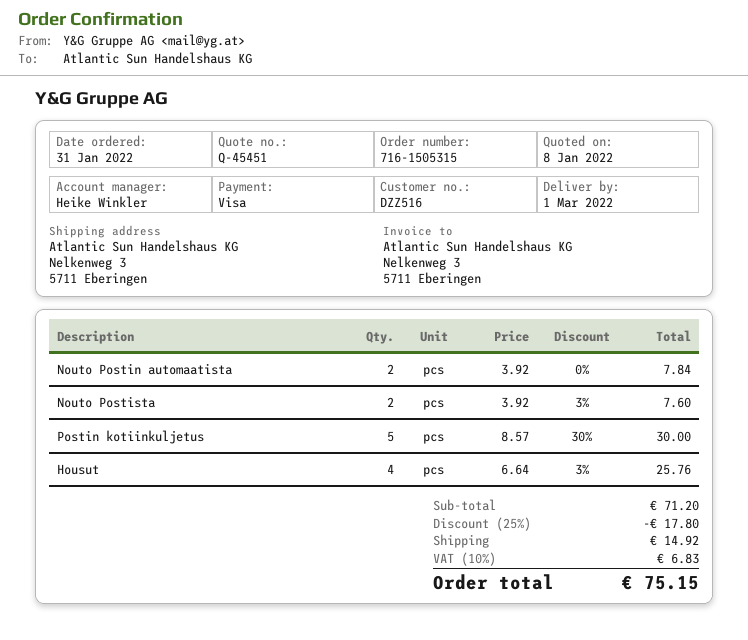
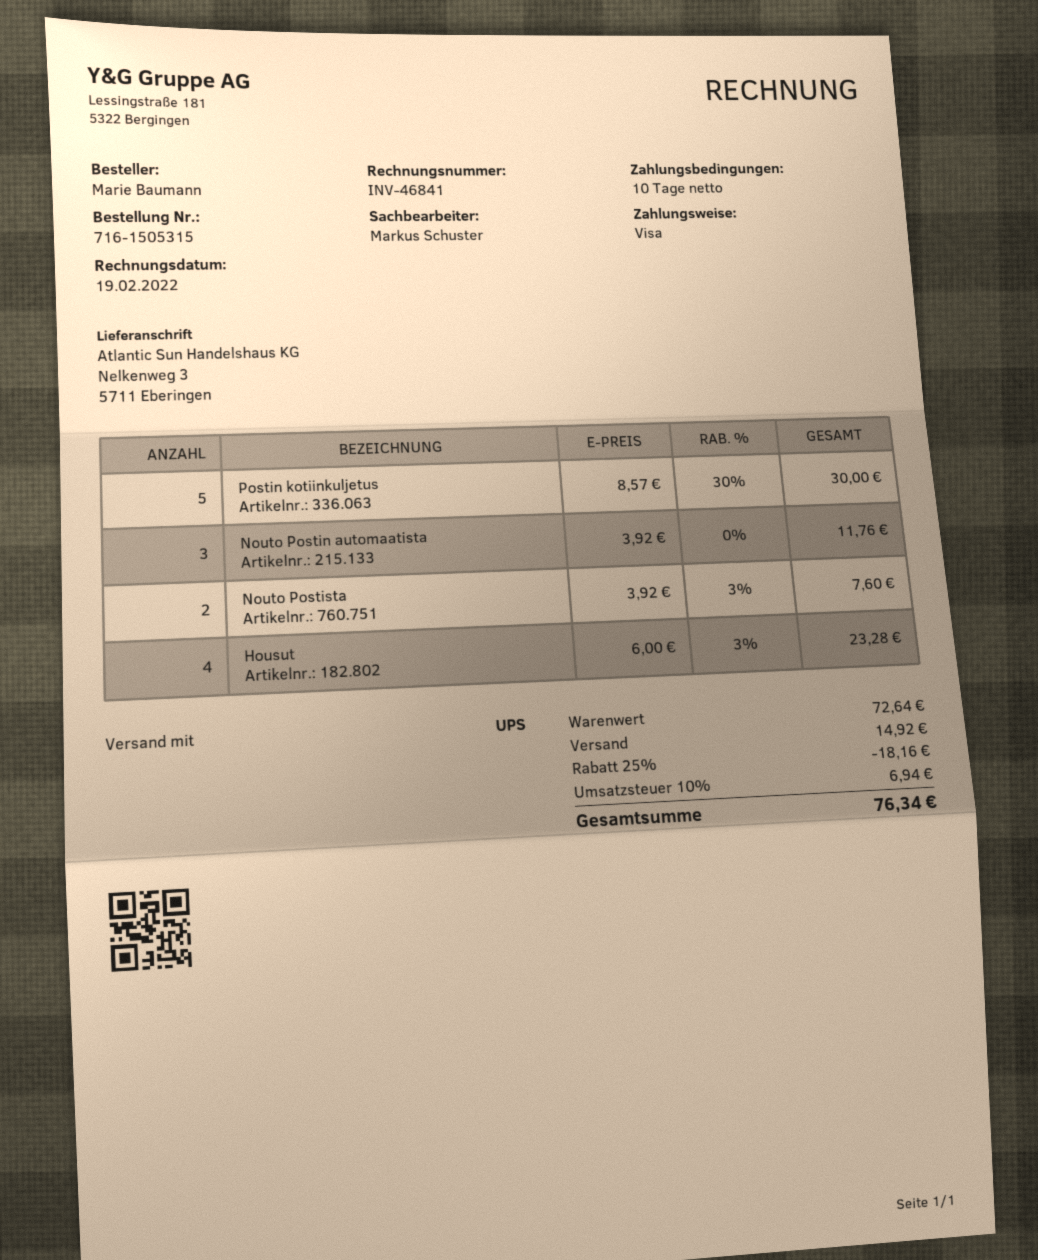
sales rep: Heike Winkler -> Markus Schuster
Nouto Postin automaatista: 2 x 3.92 = 7.84 -> 3 x 3.92 = 11.76
Housut: 4 x 6.64 - 3% = 25.76 -> 4 x 6.00 - 3% = 23.28
subtotal: 71.20 -> 72.64
discount: 25% = 17.80 -> 25% = 18.16
tax: 10% = 6.83 -> 10% = 6.94
total: 75.15 -> 76.34

